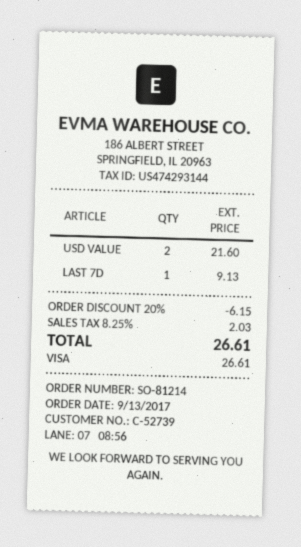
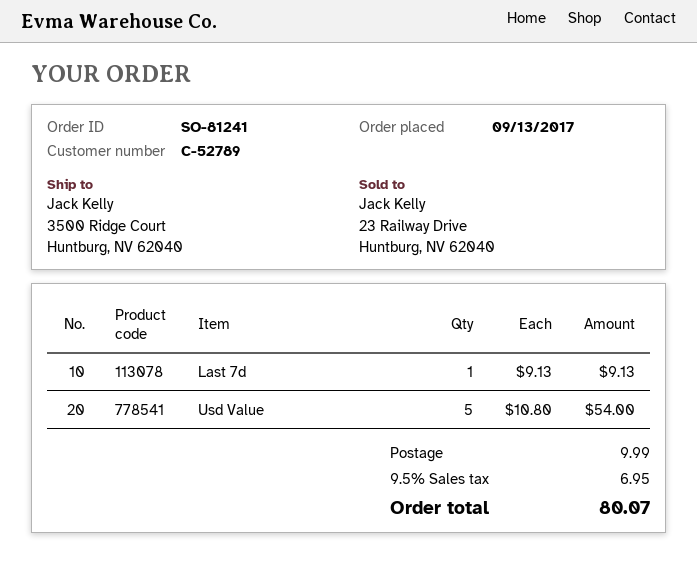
order number: SO-81214 -> SO-81241
customer number: C-52739 -> C-52789
USD VALUE: 2 for 21.60 -> 5 for 54.00
discount: 20% = 6.15 -> none
shipping: none -> 9.99
tax: 8.25% = 2.03 -> 9.5% = 6.95
total: 26.61 -> 80.07

